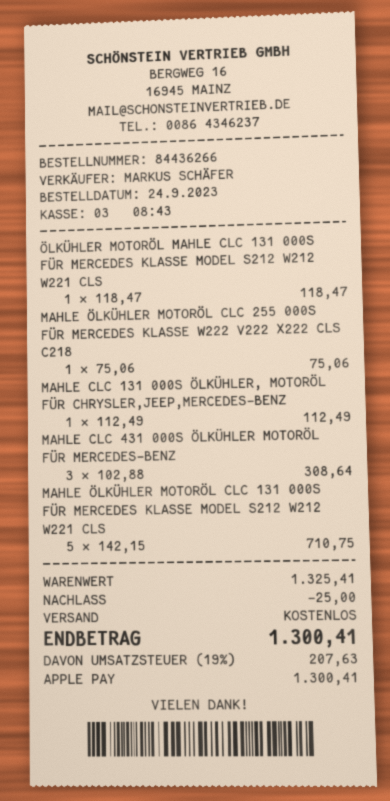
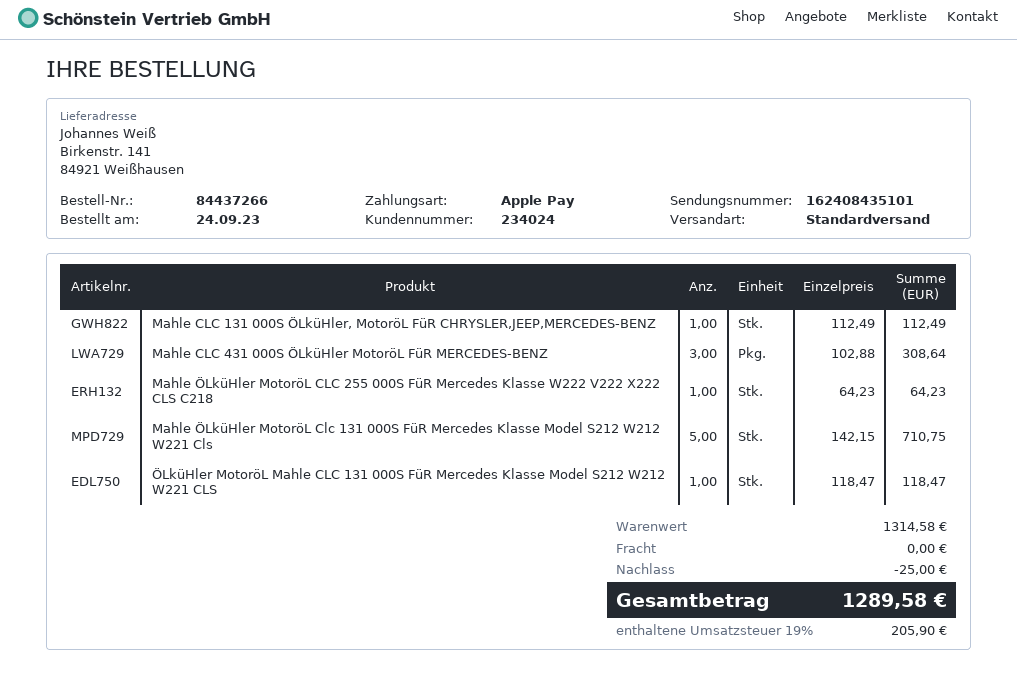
order number: 84436266 -> 84437266
MAHLE ÖLKÜHLER MOTORÖL CLC 255 000S FÜR MERCEDES KLASSE W222 V222 X222 CLS C218: 1 x 75.06 = 75.06 -> 1 x 64.23 = 64.23
subtotal: 1325.41 -> 1314.58
tax: 19% = 207.63 -> 19% = 205.90
total: 1300.41 -> 1289.58

